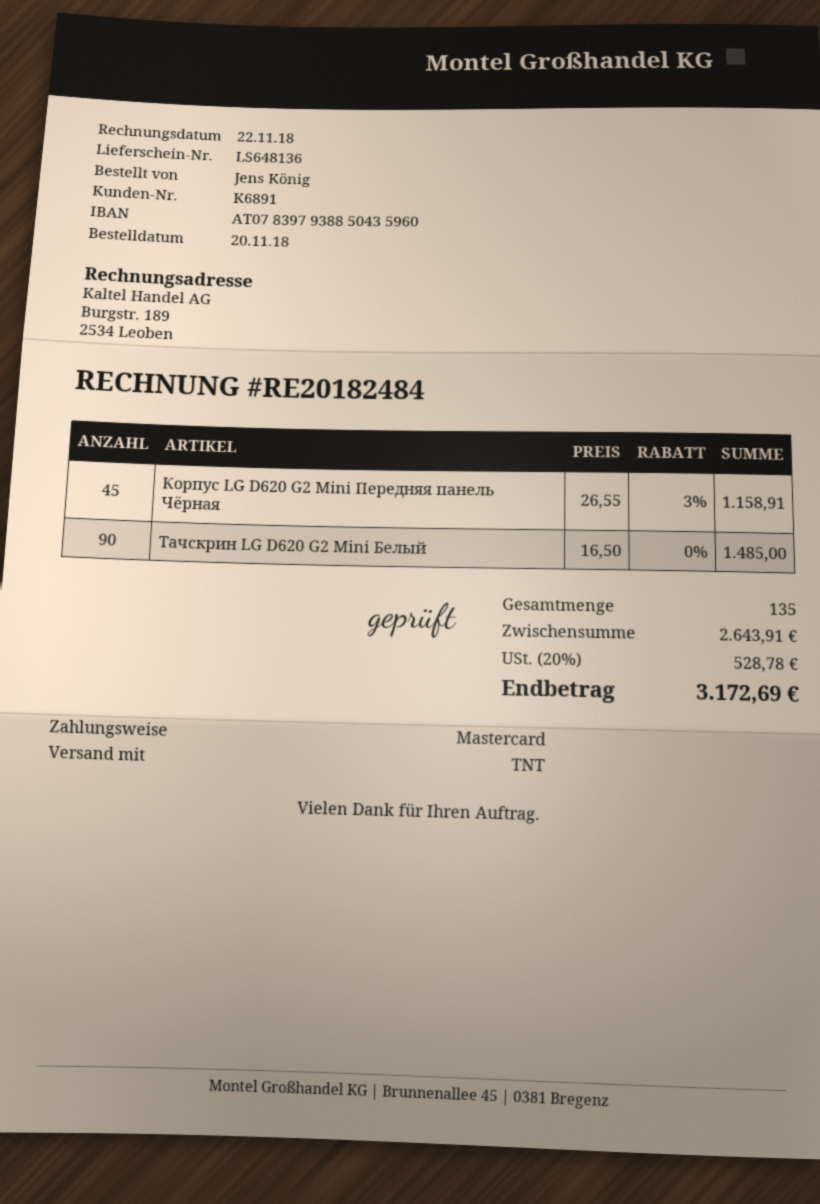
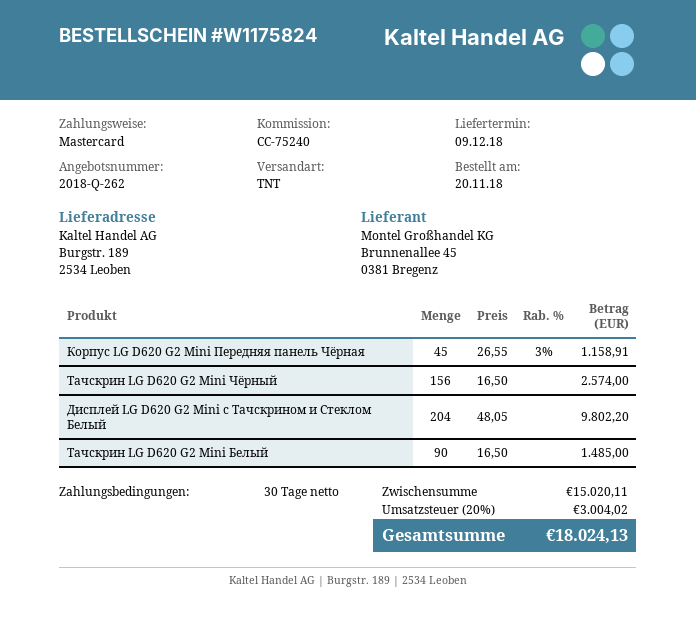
Тачскрин LG D620 G2 Mini Чёрный: none -> 156 x 16.50 = 2574.00
Дисплей LG D620 G2 Mini с Тачскрином и Стеклом Белый: none -> 204 x 48.05 = 9802.20
subtotal: 2643.91 -> 15020.11
tax: 20% = 528.78 -> 20% = 3004.02
total: 3172.69 -> 18024.13

